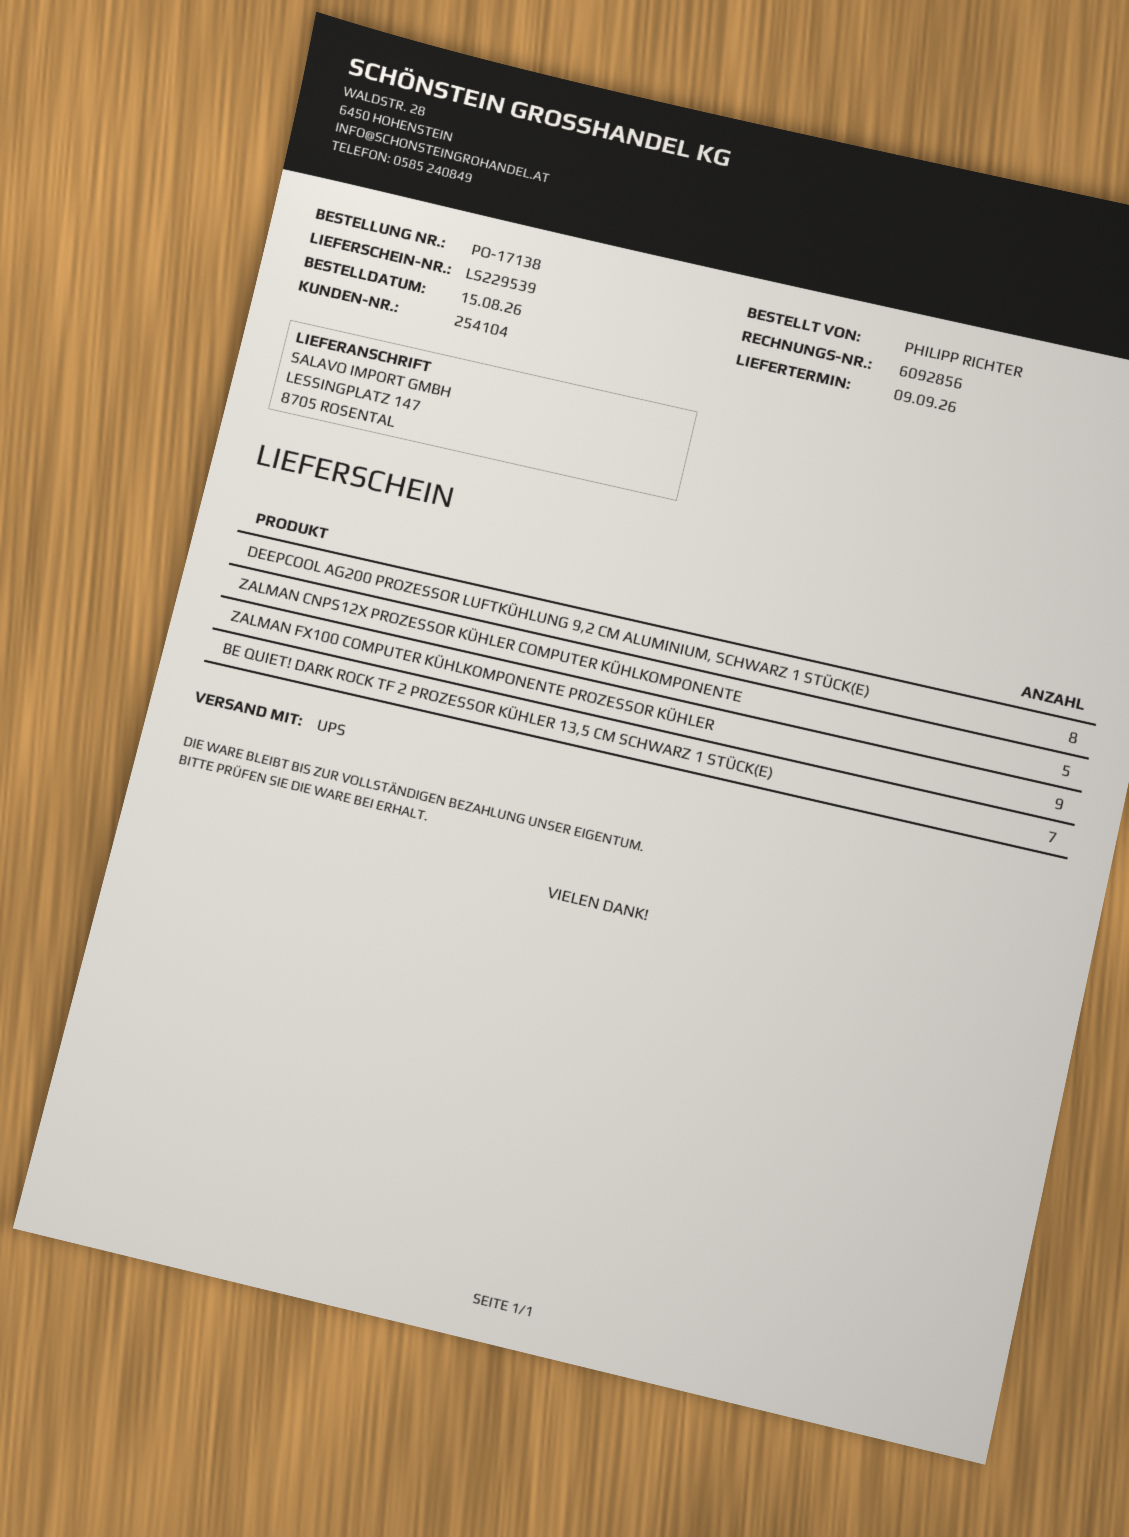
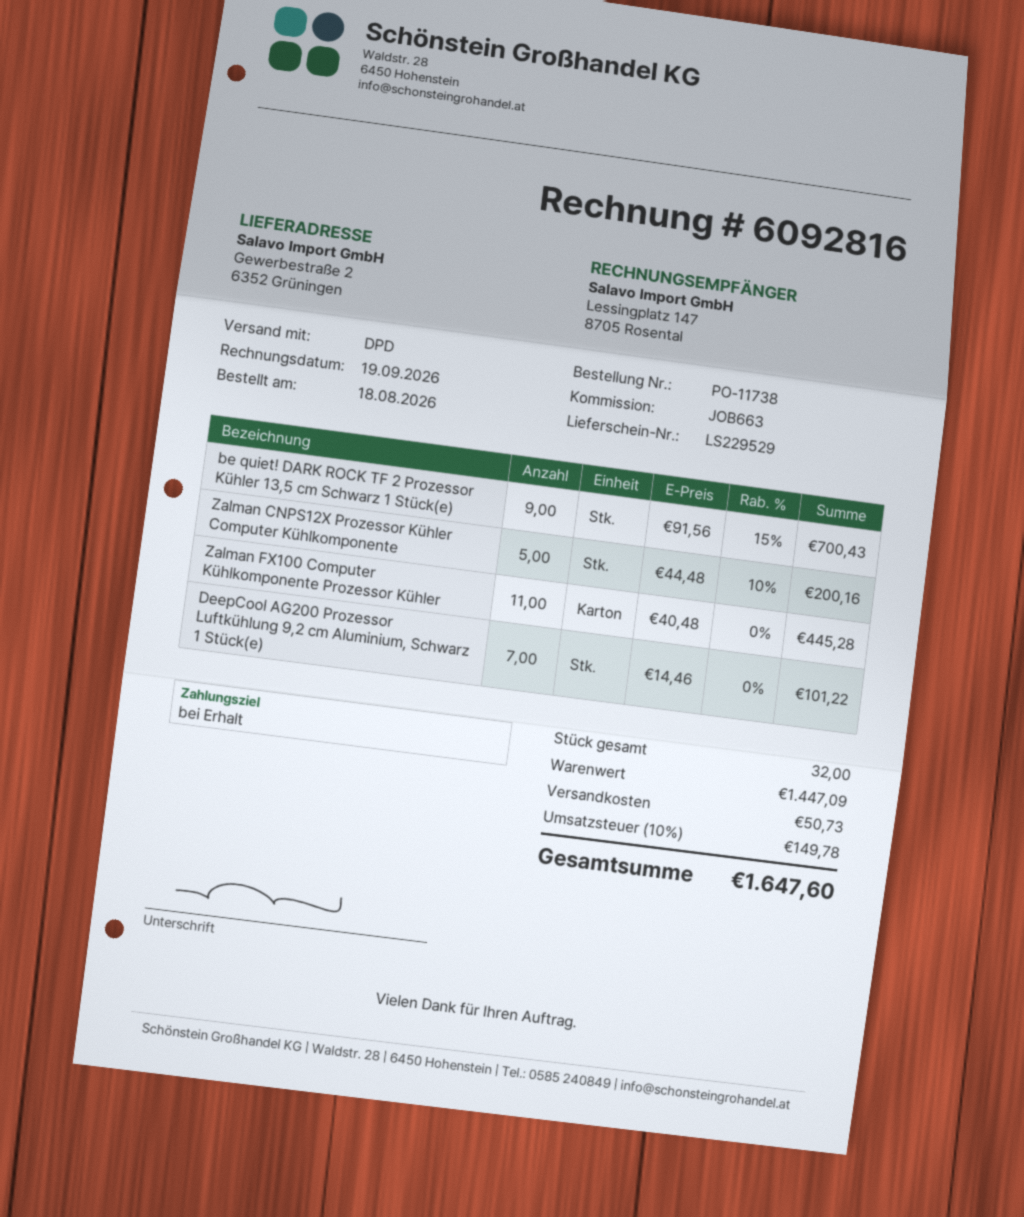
order number: PO-17138 -> PO-11738
order date: 2026-08-15 -> 2026-08-18
delivery note number: LS229539 -> LS229529
invoice number: 6092856 -> 6092816
shipping method: UPS -> DPD
ship to: LESSINGPLATZ 147, 8705 ROSENTAL -> Gewerbestraße 2, 6352 Grüningen
DEEPCOOL AG200 PROZESSOR LUFTKÜHLUNG 9,2 CM ALUMINIUM, SCHWARZ 1 STÜCK(E): 8 -> 7
ZALMAN FX100 COMPUTER KÜHLKOMPONENTE PROZESSOR KÜHLER: 9 -> 11
BE QUIET! DARK ROCK TF 2 PROZESSOR KÜHLER 13,5 CM SCHWARZ 1 STÜCK(E): 7 -> 9

